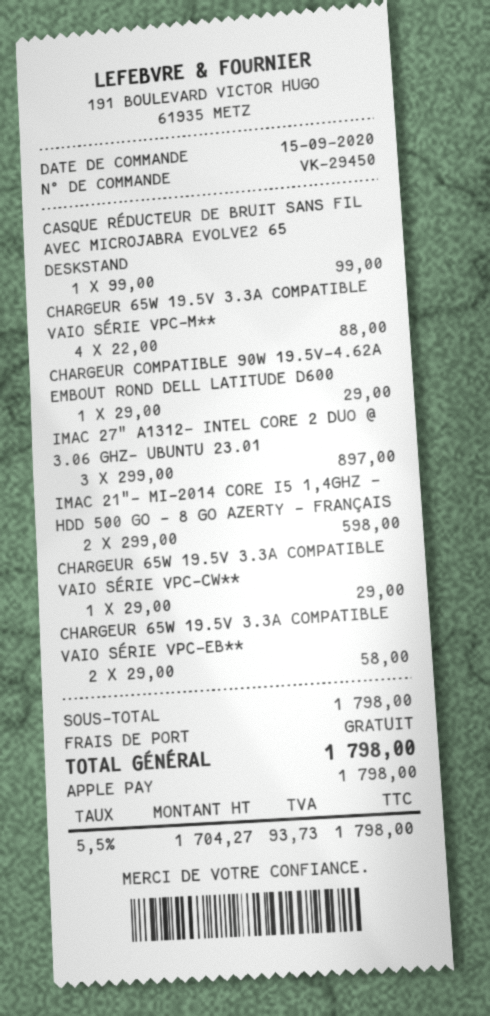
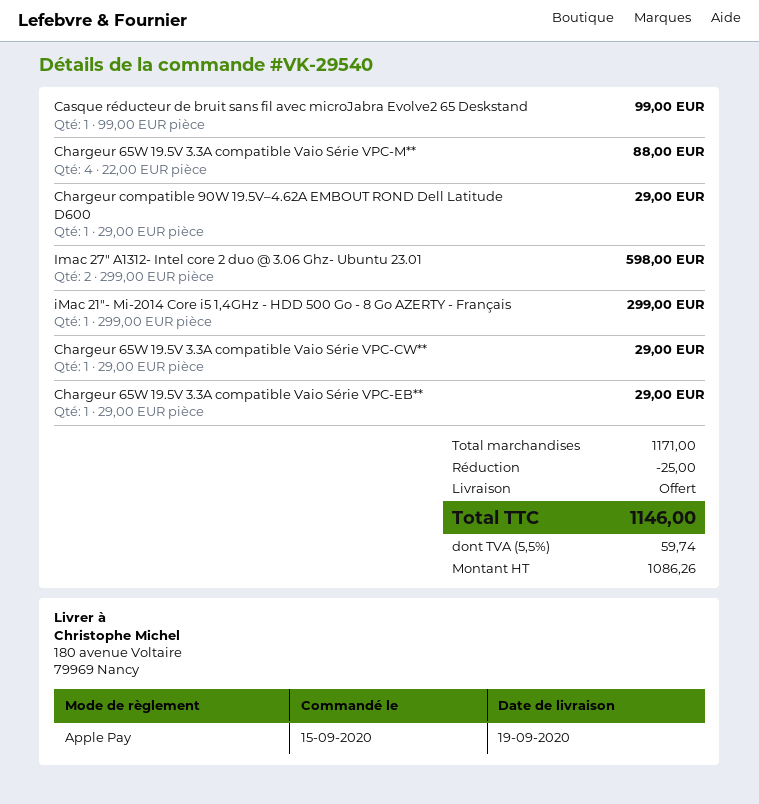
order number: VK-29450 -> VK-29540
IMAC 27" A1312- INTEL CORE 2 DUO @ 3.06 GHZ- UBUNTU 23.01: 3 x 299.00 = 897.00 -> 2 x 299.00 = 598.00
IMAC 21"- MI-2014 CORE I5 1,4GHZ - HDD 500 GO - 8 GO AZERTY - FRANÇAIS: 2 x 299.00 = 598.00 -> 1 x 299.00 = 299.00
CHARGEUR 65W 19.5V 3.3A COMPATIBLE VAIO SÉRIE VPC-EB**: 2 x 29.00 = 58.00 -> 1 x 29.00 = 29.00
subtotal: 1798.00 -> 1171.00
discount: none -> 25.00
net: 1704.27 -> 1086.26
tax: 5.5% = 93.73 -> 5.5% = 59.74
total: 1798.00 -> 1146.00

